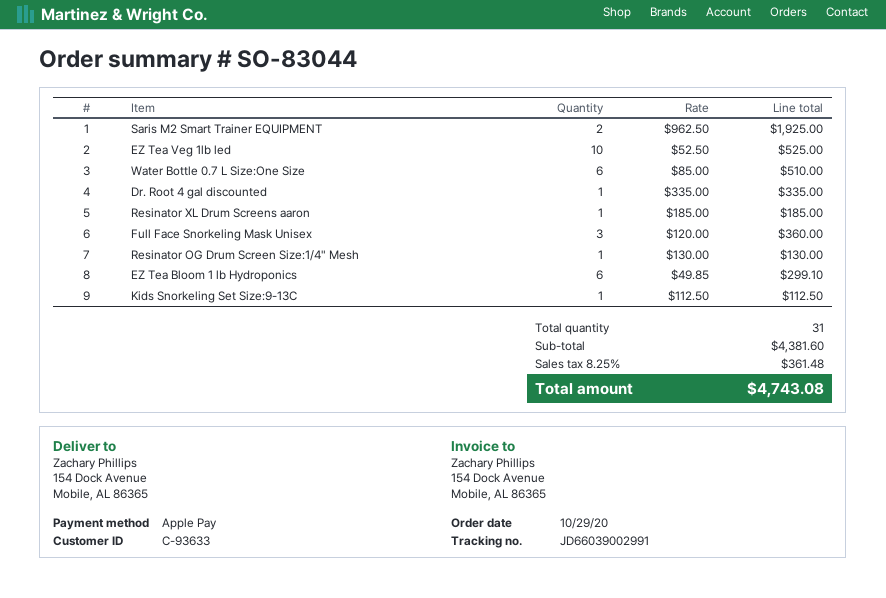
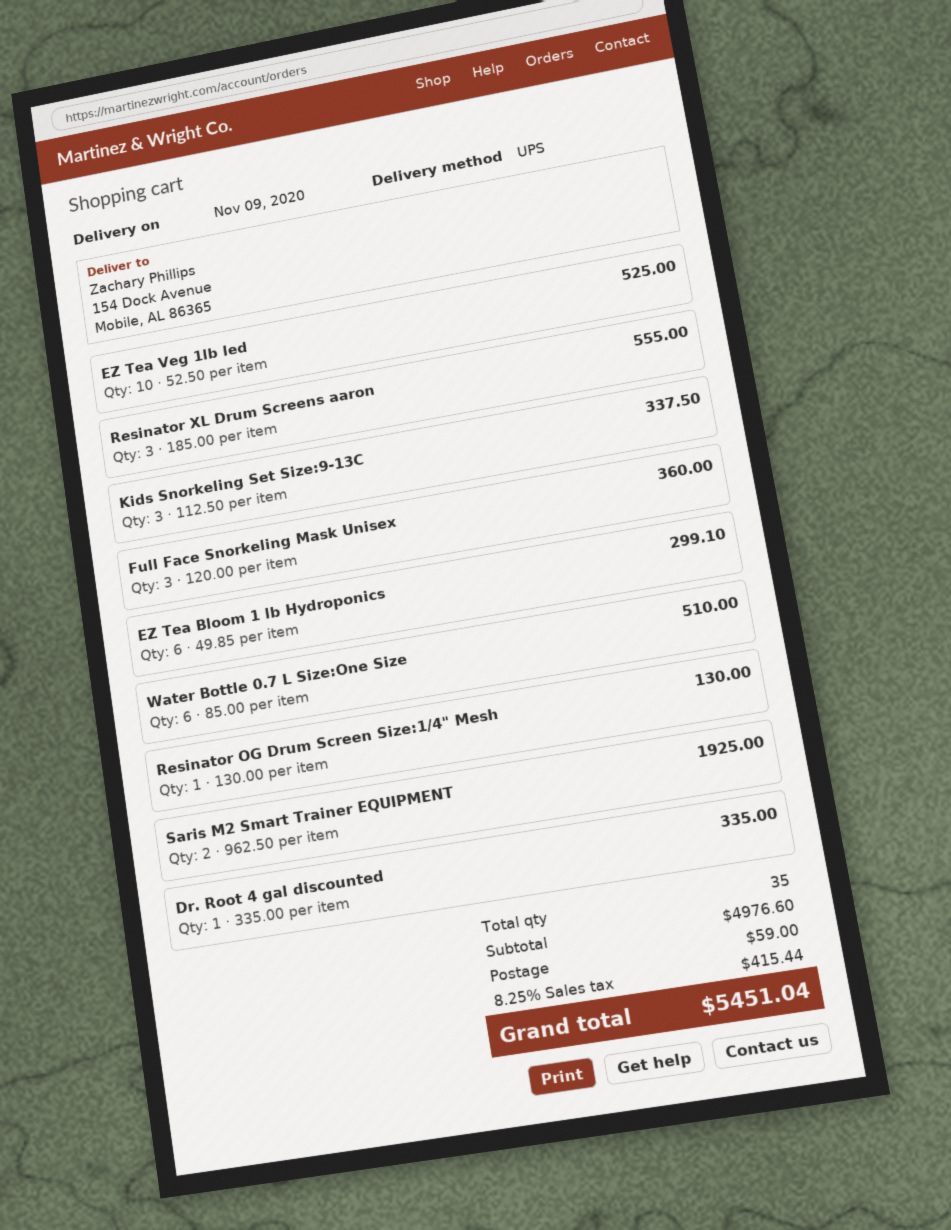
Resinator XL Drum Screens aaron: 1 x 185.00 = 185.00 -> 3 x 185.00 = 555.00
Kids Snorkeling Set Size:9-13C: 1 x 112.50 = 112.50 -> 3 x 112.50 = 337.50
total quantity: 31 -> 35
subtotal: 4381.60 -> 4976.60
shipping: none -> 59.00
tax: 8.25% = 361.48 -> 8.25% = 415.44
total: 4743.08 -> 5451.04

